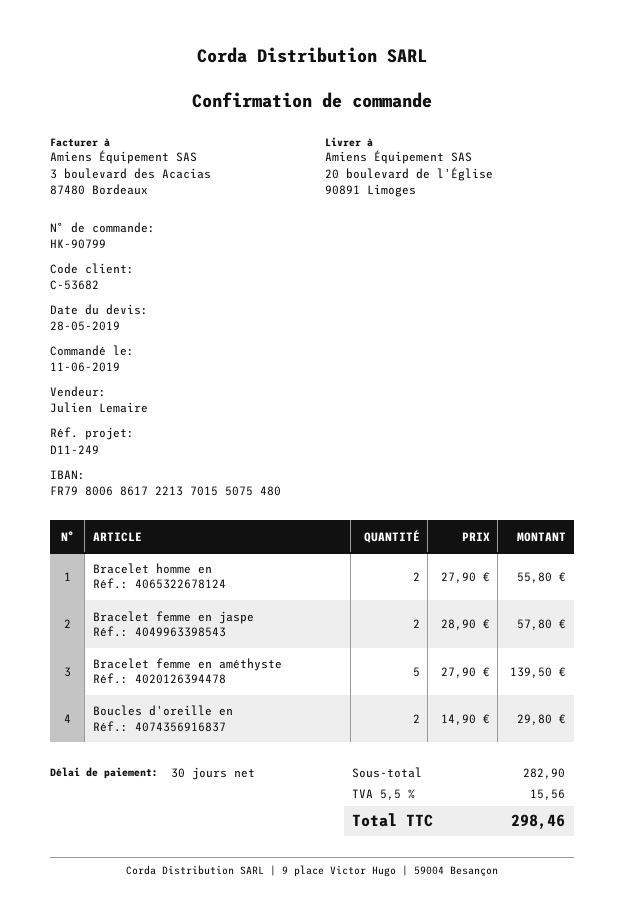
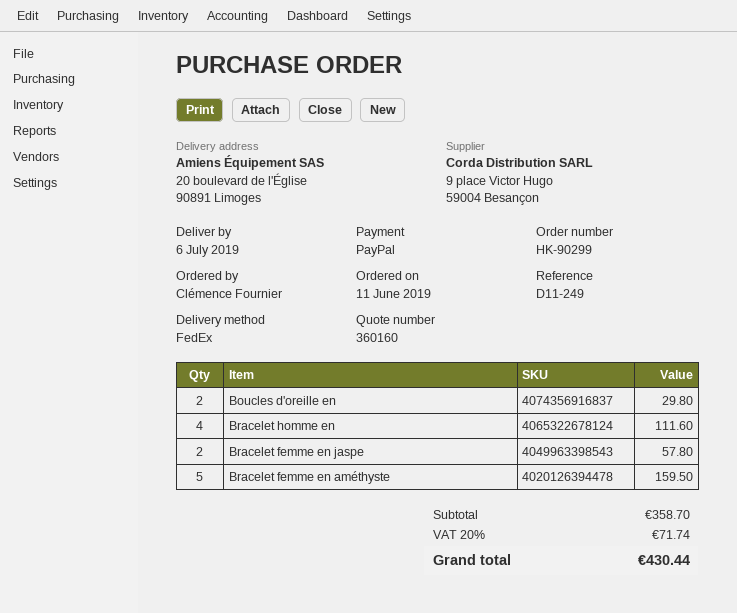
order number: HK-90799 -> HK-90299
Bracelet homme en: 2 for 55.80 -> 4 for 111.60
Bracelet femme en améthyste: 5 for 139.50 -> 5 for 159.50
subtotal: 282.90 -> 358.70
tax: 5.5% = 15.56 -> 20% = 71.74
total: 298.46 -> 430.44

